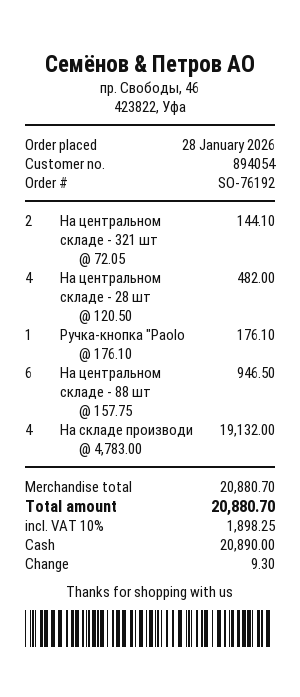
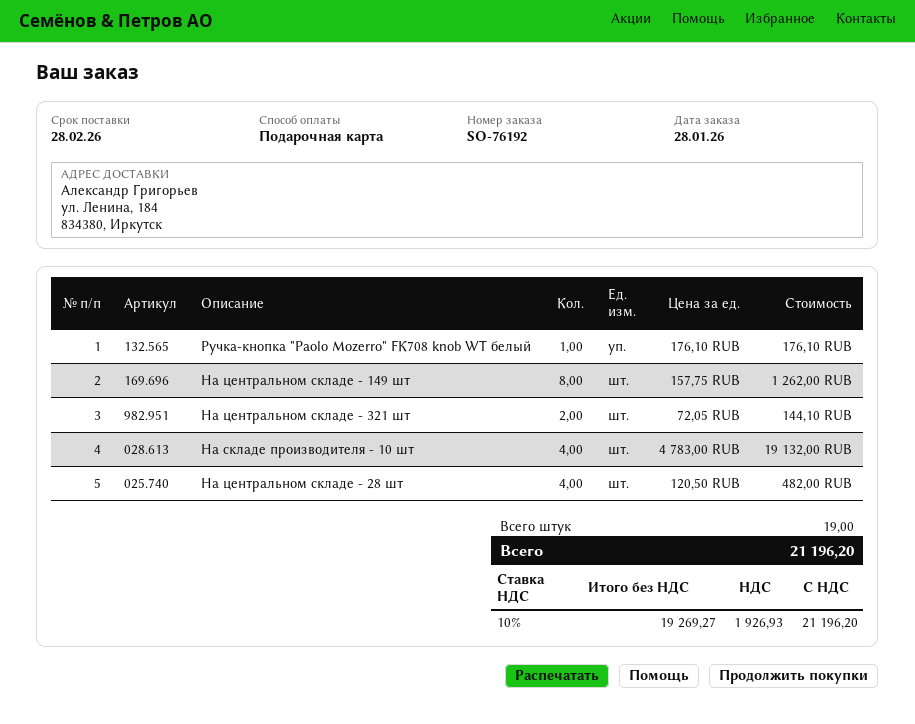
payment method: cash -> gift card
На центральном складе - 88 шт: 6 x 157.75 = 946.50 -> none
На центральном складе - 149 шт: none -> 8 x 157.75 = 1262.00
tax: 10% = 1898.25 -> 10% = 1926.93
total: 20880.70 -> 21196.20

